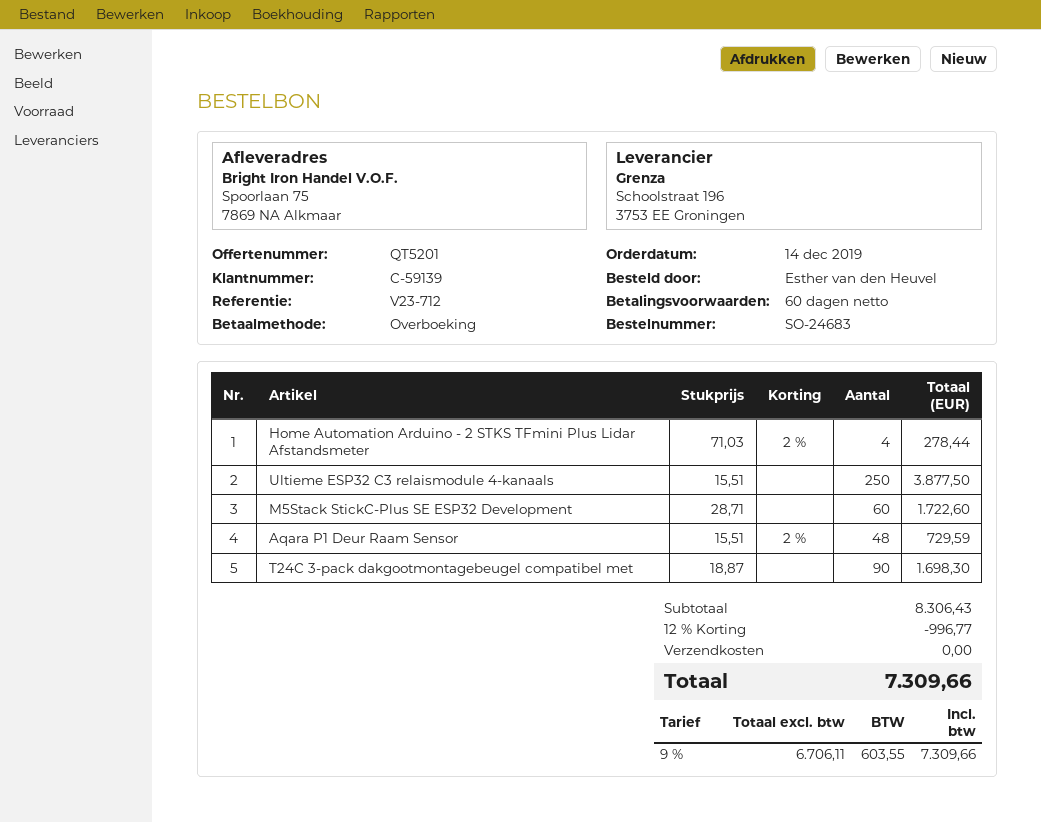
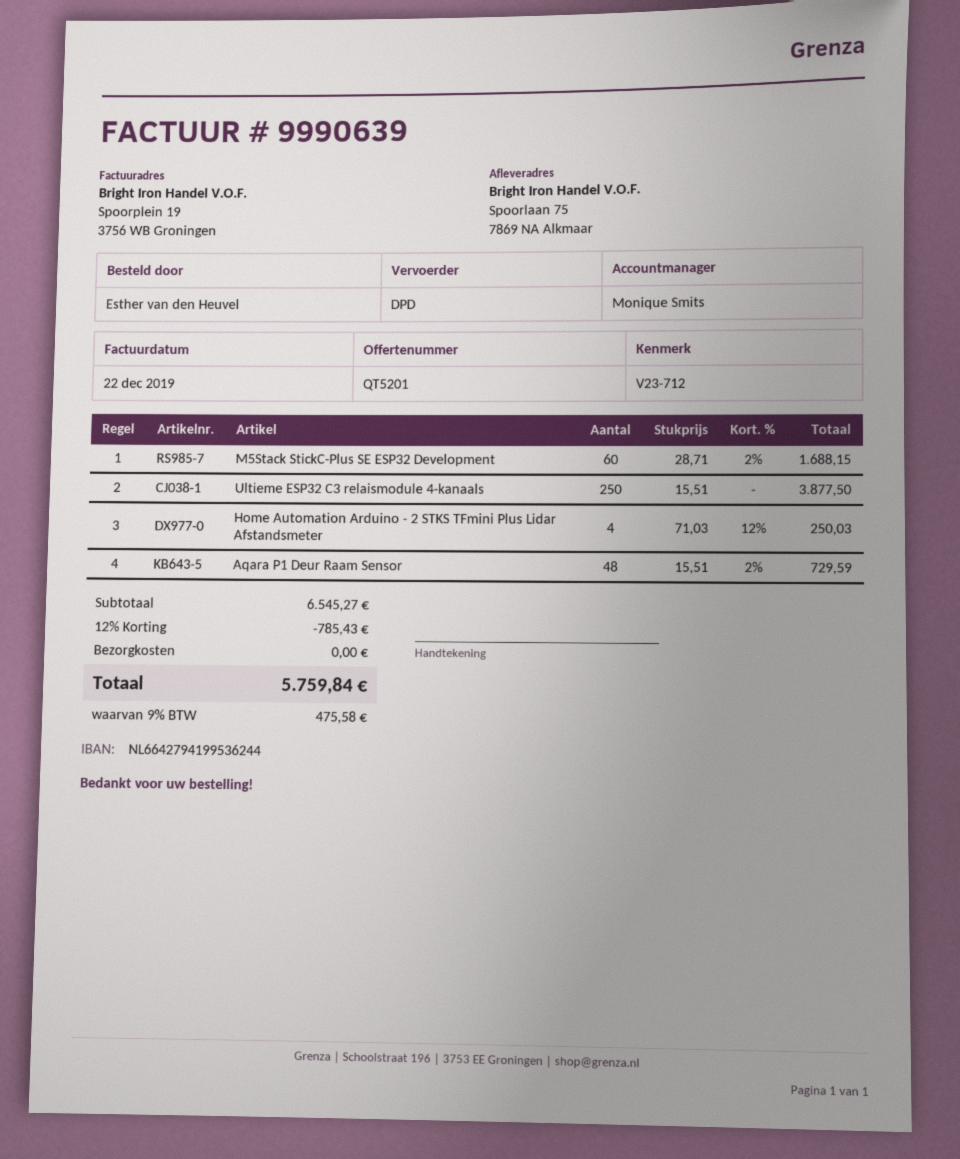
Home Automation Arduino - 2 STKS TFmini Plus Lidar Afstandsmeter: 4 x 71.03 - 2% = 278.44 -> 4 x 71.03 - 12% = 250.03
M5Stack StickC-Plus SE ESP32 Development: 60 x 28.71 = 1722.60 -> 60 x 28.71 - 2% = 1688.15
T24C 3-pack dakgootmontagebeugel compatibel met: 90 x 18.87 = 1698.30 -> none
subtotal: 8306.43 -> 6545.27
discount: 12% = 996.77 -> 12% = 785.43
tax: 9% = 603.55 -> 9% = 475.58
total: 7309.66 -> 5759.84

